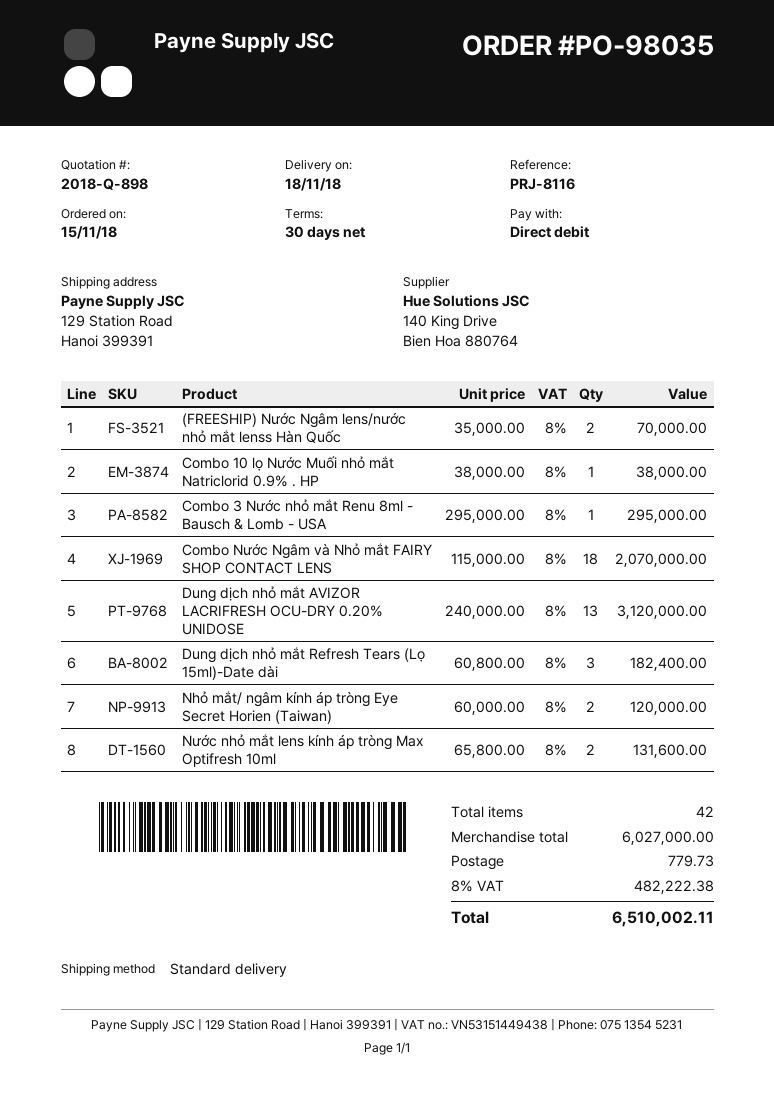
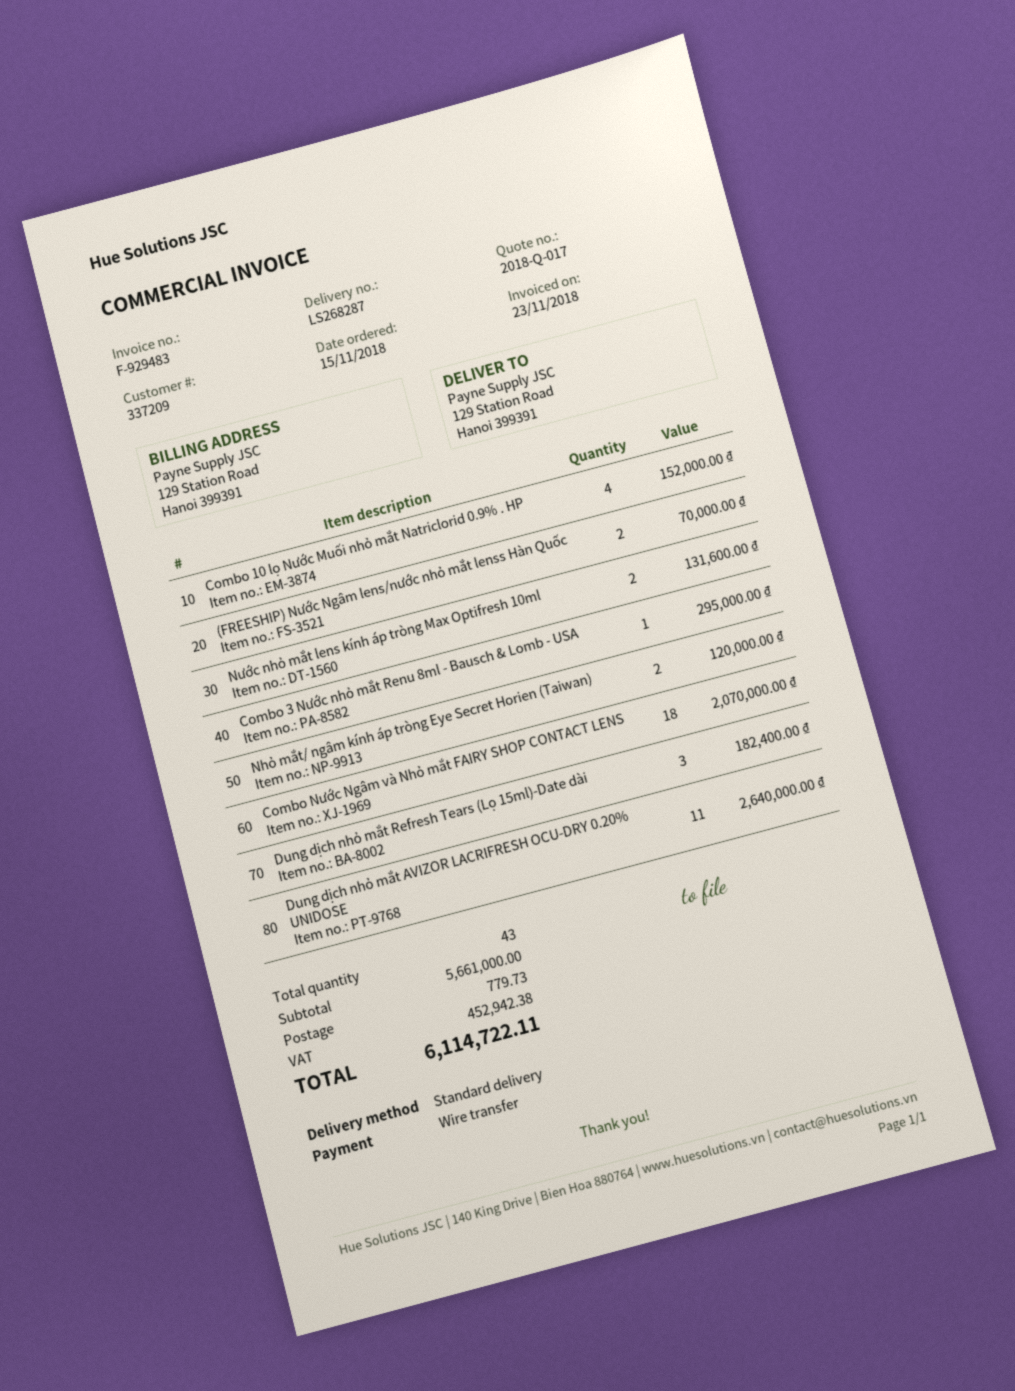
quote number: 2018-Q-898 -> 2018-Q-017
payment method: direct debit -> bank transfer
Combo 10 lọ Nước Muối nhỏ mắt Natriclorid 0.9% . HP: 1 for 38000.00 -> 4 for 152000.00
Dung dịch nhỏ mắt AVIZOR LACRIFRESH OCU-DRY 0.20% UNIDOSE: 13 for 3120000.00 -> 11 for 2640000.00
total quantity: 42 -> 43
subtotal: 6027000.00 -> 5661000.00
tax: 482222.38 -> 452942.38
total: 6510002.11 -> 6114722.11

